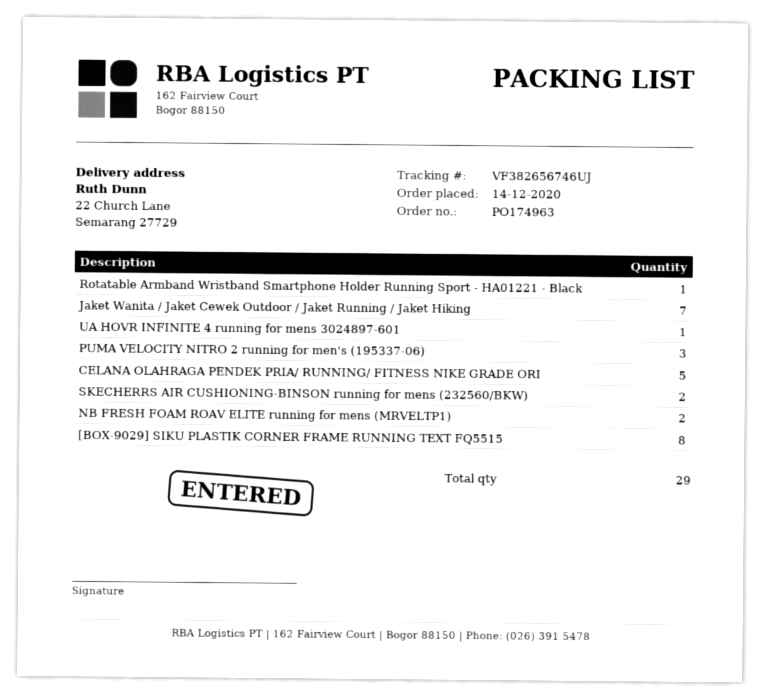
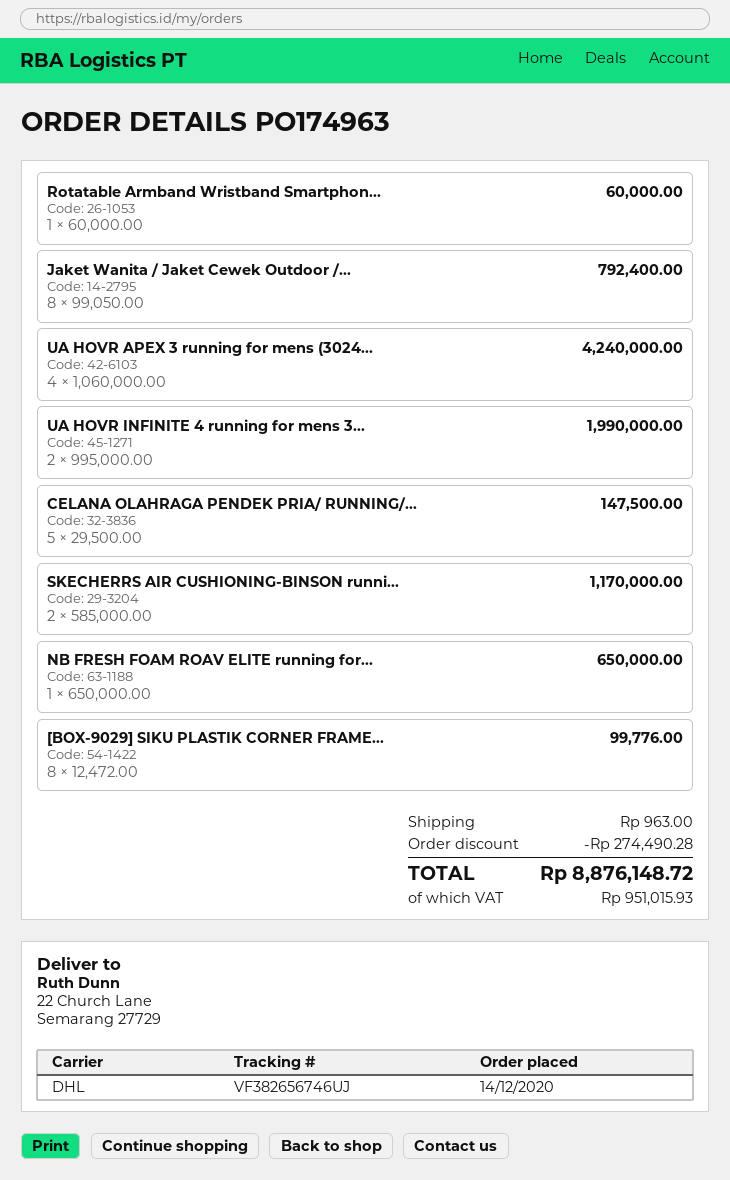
Jaket Wanita / Jaket Cewek Outdoor / Jaket Running / Jaket Hiking: 7 -> 8
UA HOVR INFINITE 4 running for mens 3024897-601: 1 -> 2
PUMA VELOCITY NITRO 2 running for men's (195337-06): 3 -> none
NB FRESH FOAM ROAV ELITE running for mens (MRVELTP1): 2 -> 1
UA HOVR APEX 3 running for mens (3024...: none -> 4

